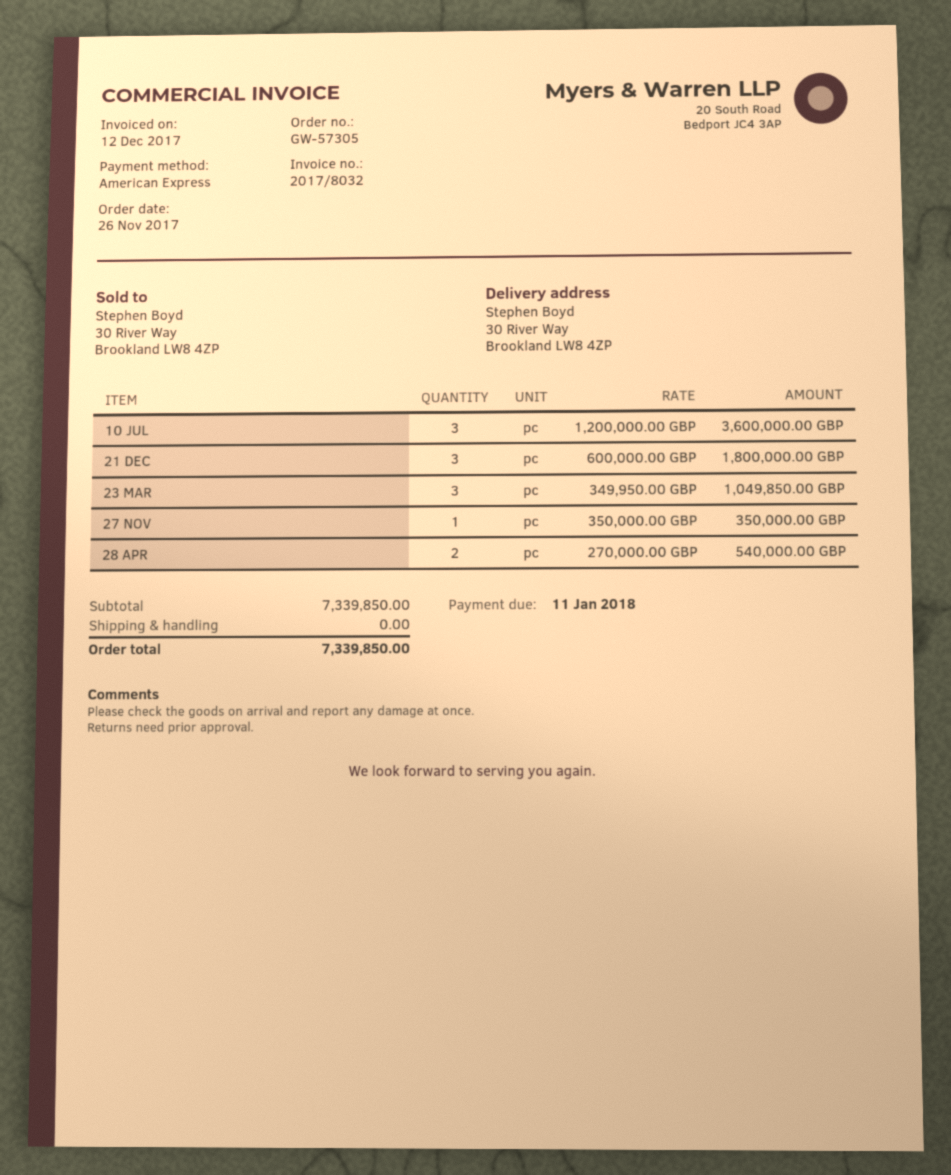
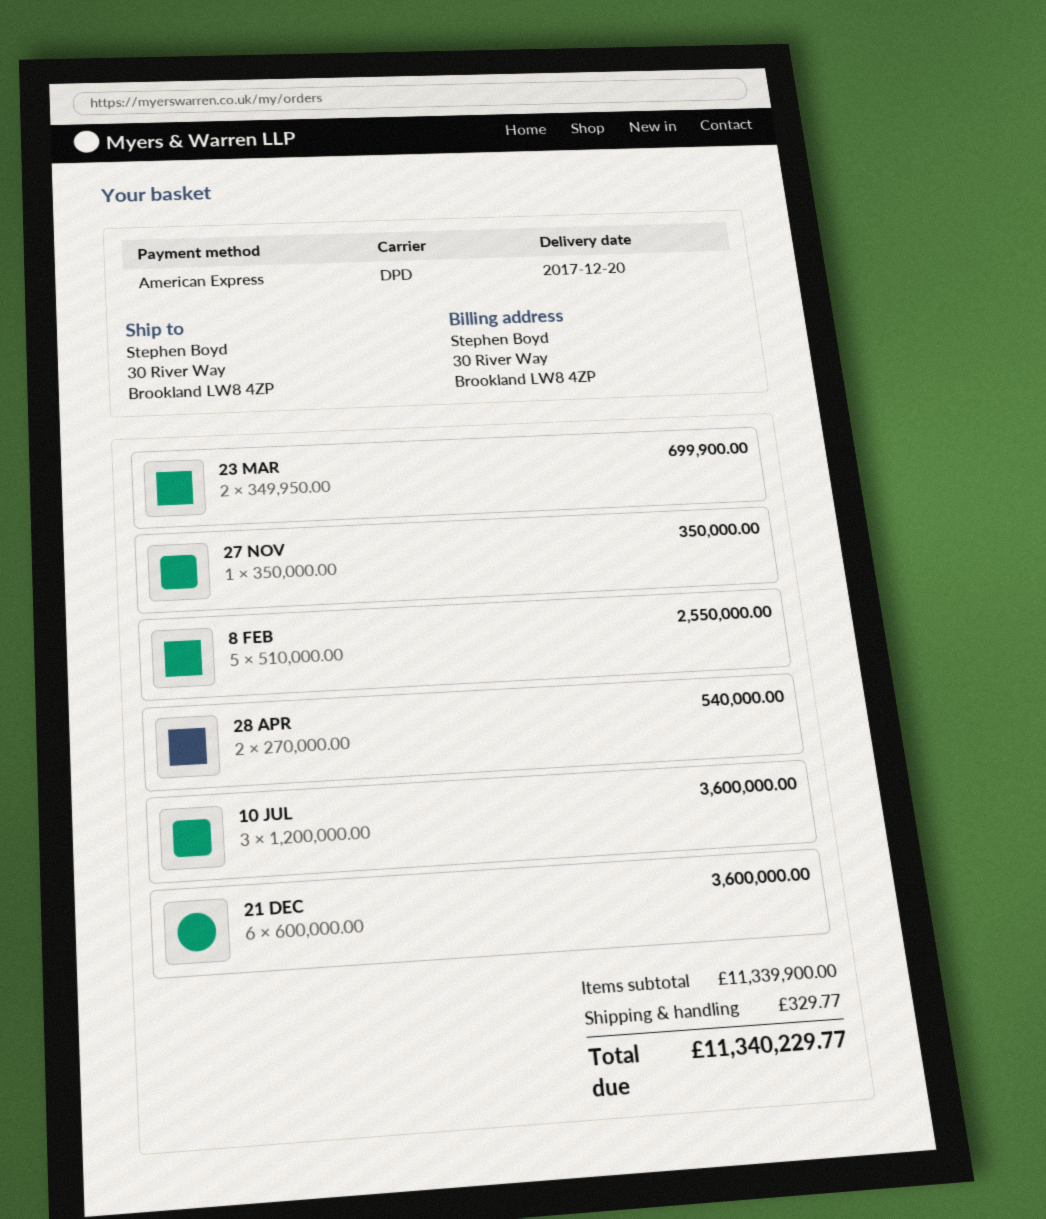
21 DEC: 3 x 600000.00 = 1800000.00 -> 6 x 600000.00 = 3600000.00
23 MAR: 3 x 349950.00 = 1049850.00 -> 2 x 349950.00 = 699900.00
8 FEB: none -> 5 x 510000.00 = 2550000.00
subtotal: 7339850.00 -> 11339900.00
shipping: 0.00 -> 329.77
total: 7339850.00 -> 11340229.77

